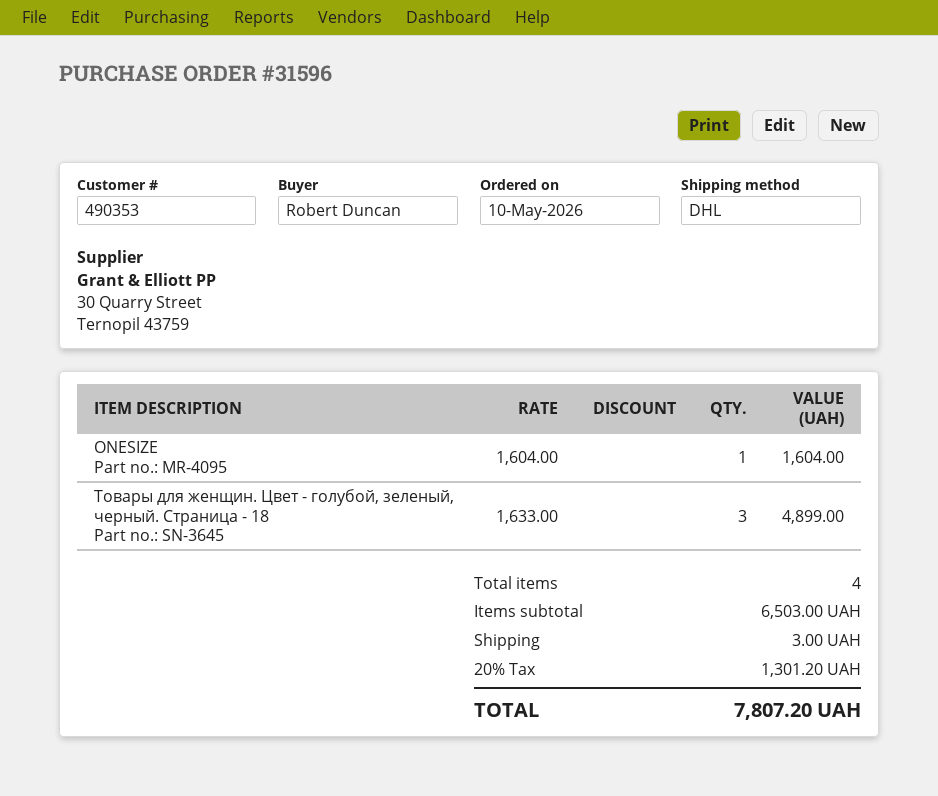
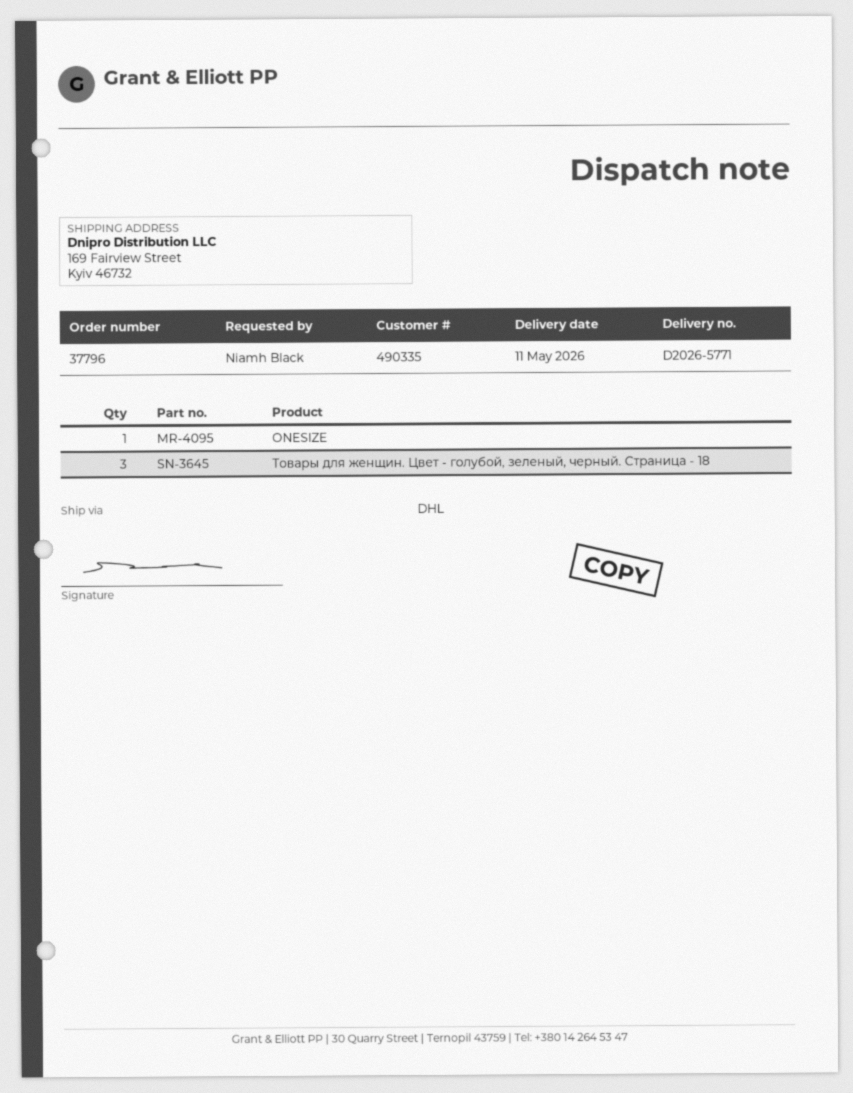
order number: 31596 -> 37796
customer number: 490353 -> 490335
ordered by: Robert Duncan -> Niamh Black

